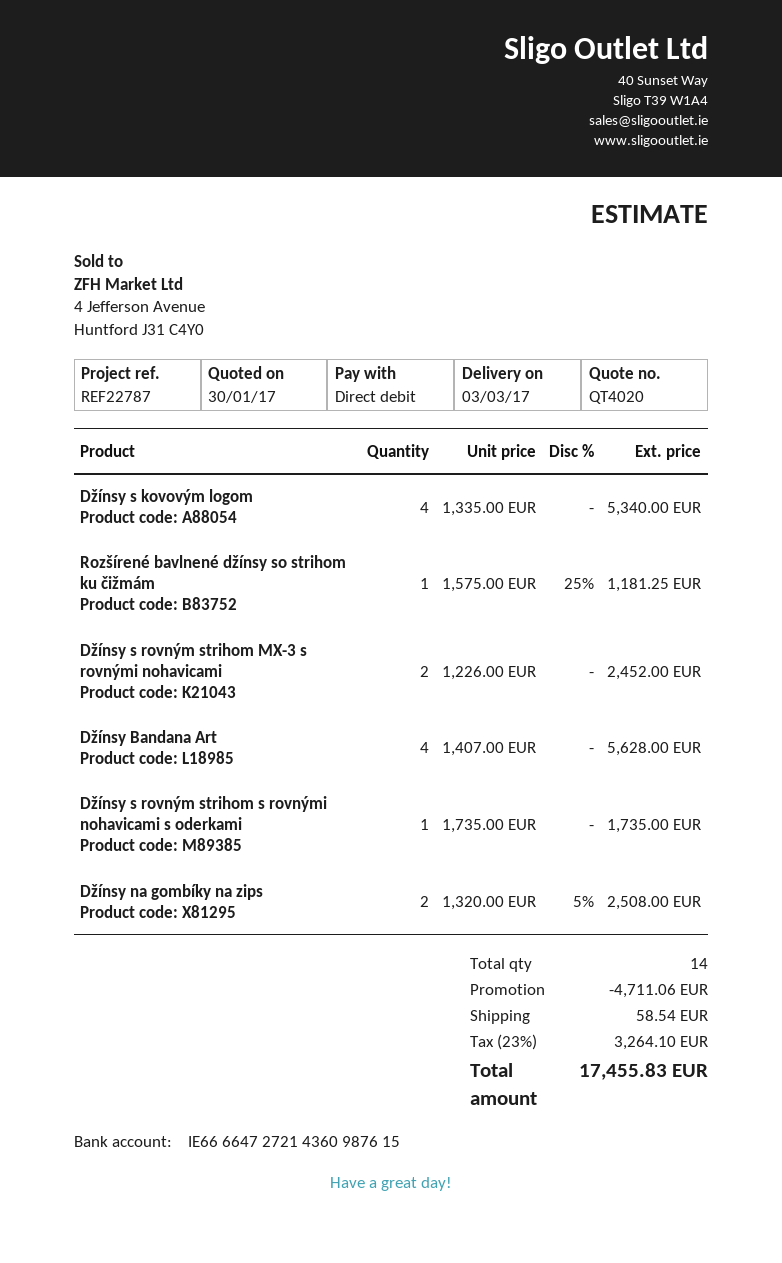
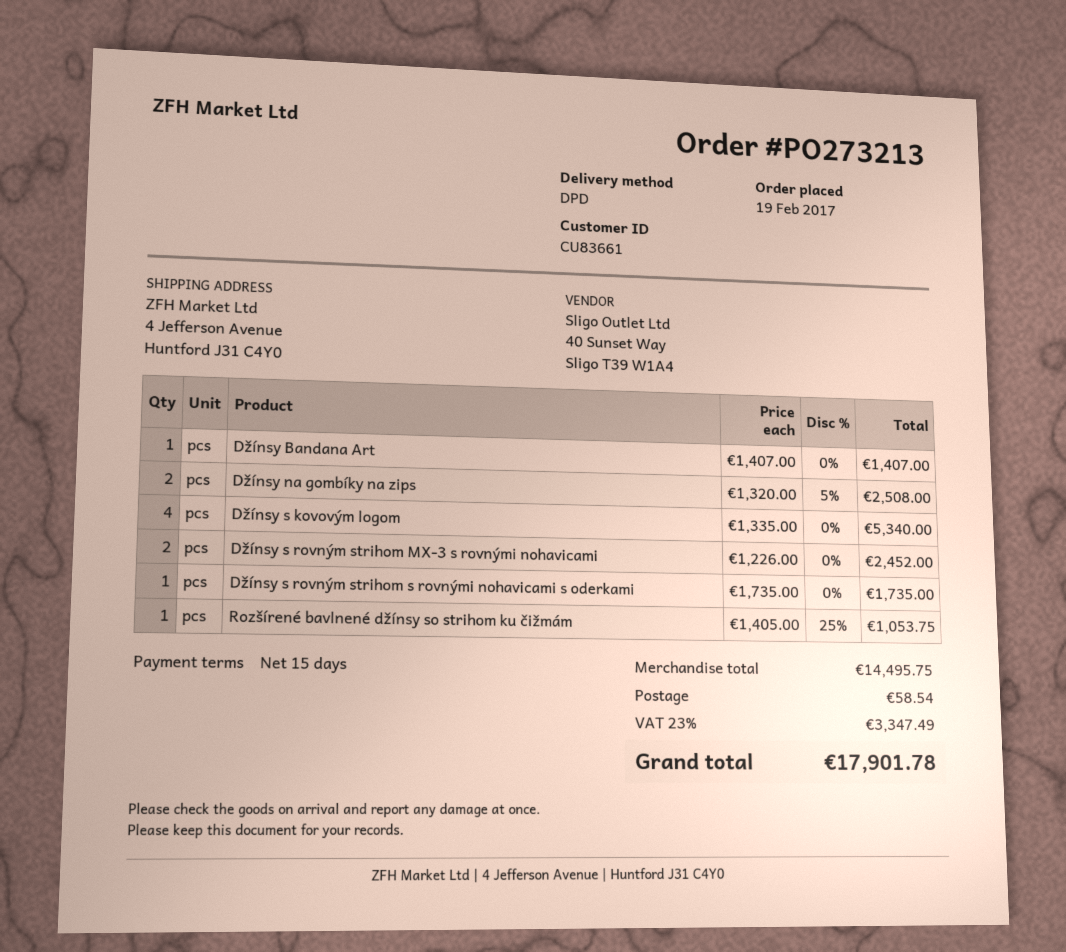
Rozšírené bavlnené džínsy so strihom ku čižmám: 1 x 1575.00 - 25% = 1181.25 -> 1 x 1405.00 - 25% = 1053.75
Džínsy Bandana Art: 4 x 1407.00 = 5628.00 -> 1 x 1407.00 = 1407.00
discount: 4711.06 -> none
tax: 23% = 3264.10 -> 23% = 3347.49
total: 17455.83 -> 17901.78

